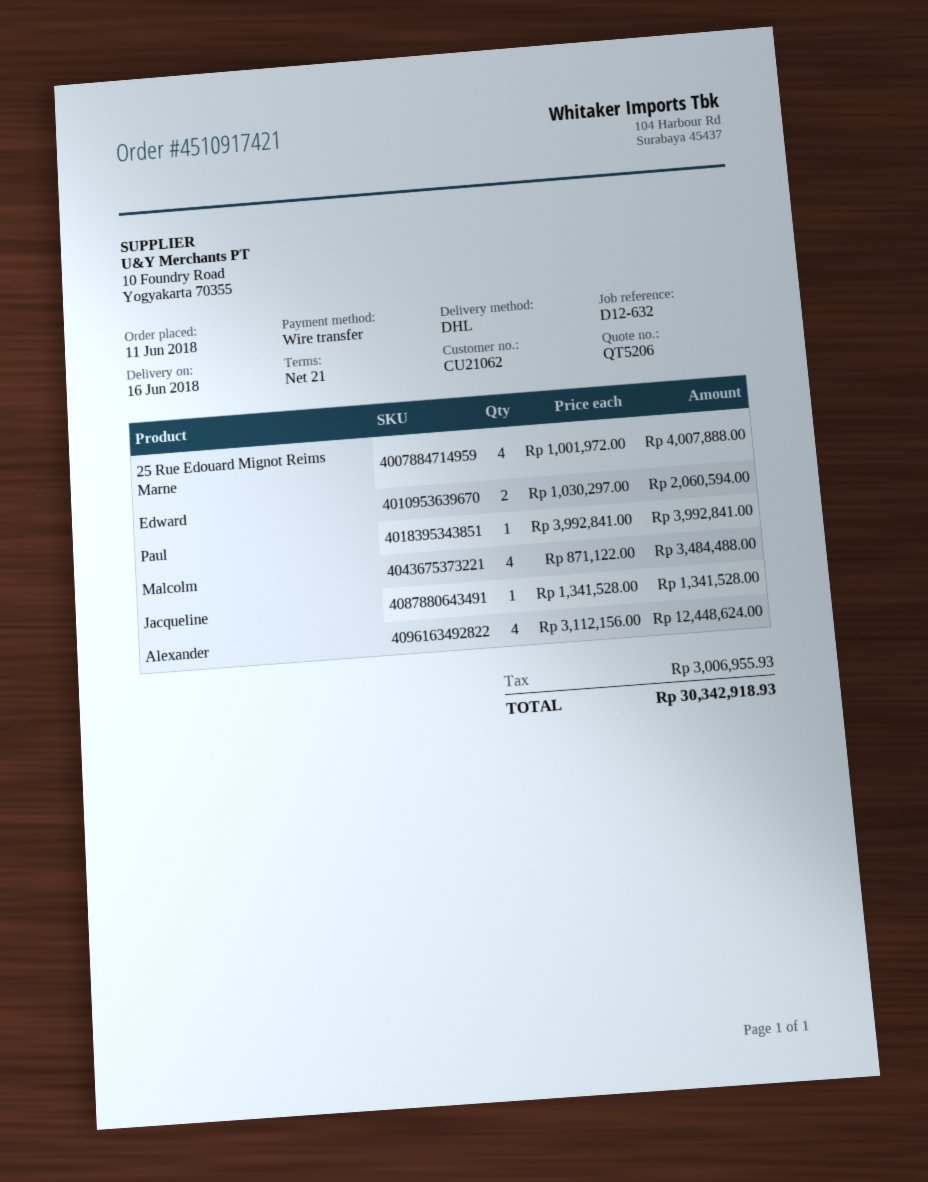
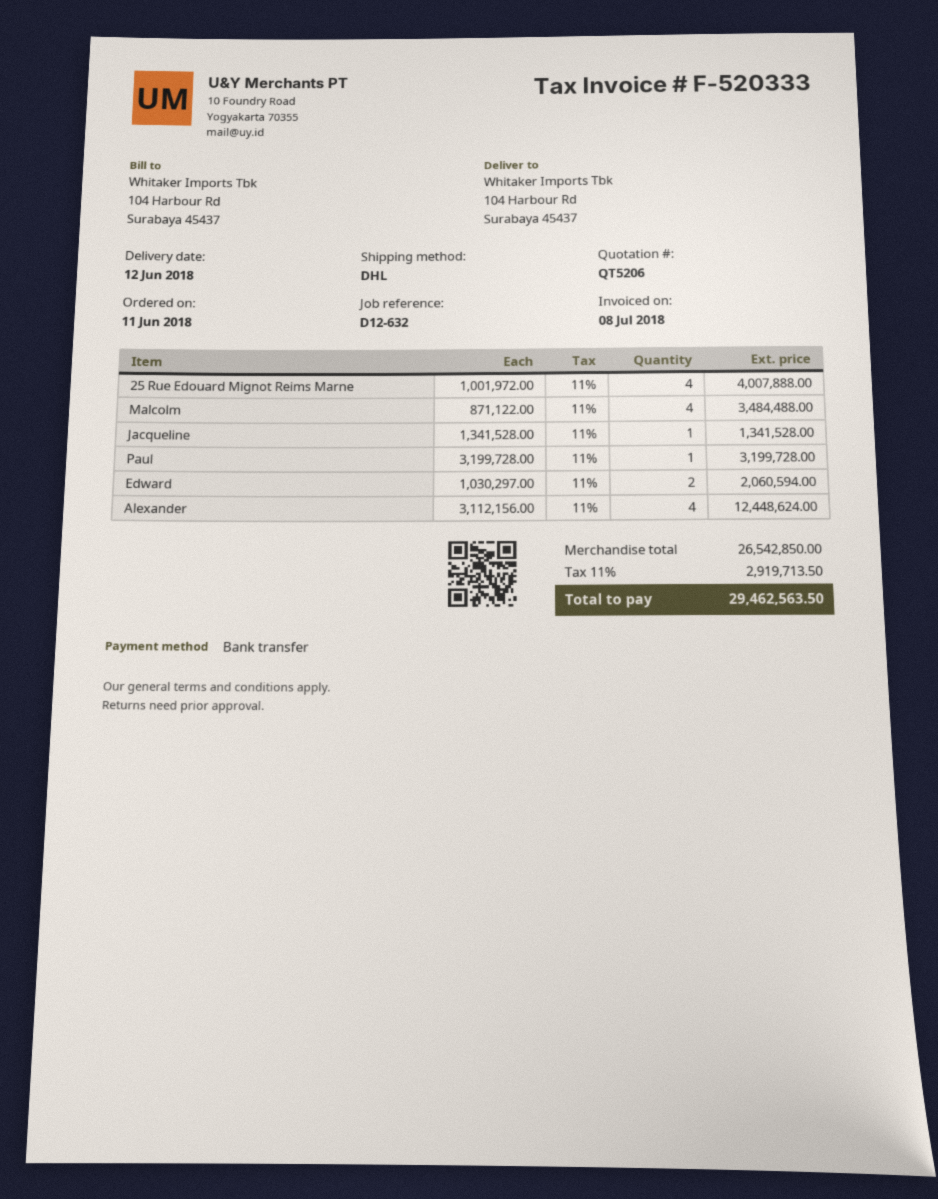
delivery date: 2018-06-16 -> 2018-06-12
Paul: 1 x 3992841.00 = 3992841.00 -> 1 x 3199728.00 = 3199728.00
tax: 3006955.93 -> 2919713.50
total: 30342918.93 -> 29462563.50

